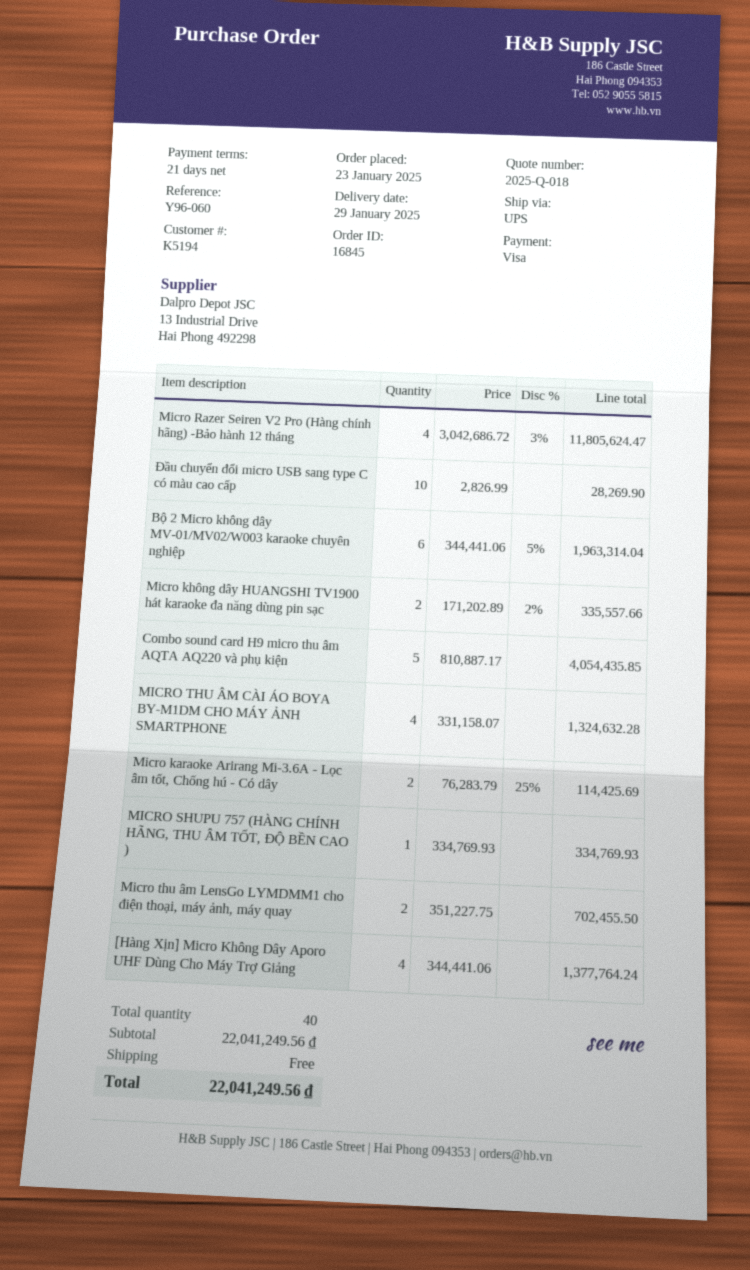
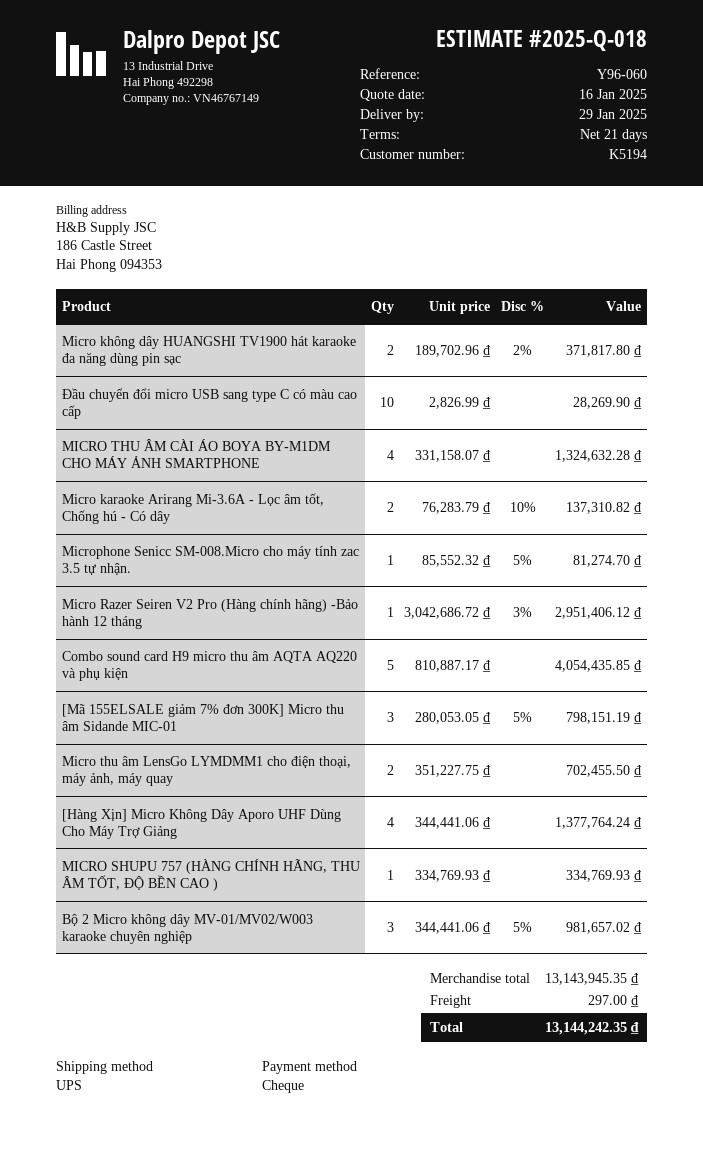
payment method: Visa -> cheque
Micro Razer Seiren V2 Pro (Hàng chính hãng) -Bảo hành 12 tháng: 4 x 3042686.72 - 3% = 11805624.47 -> 1 x 3042686.72 - 3% = 2951406.12
Bộ 2 Micro không dây MV-01/MV02/W003 karaoke chuyên nghiệp: 6 x 344441.06 - 5% = 1963314.04 -> 3 x 344441.06 - 5% = 981657.02
Micro không dây HUANGSHI TV1900 hát karaoke đa năng dùng pin sạc: 2 x 171202.89 - 2% = 335557.66 -> 2 x 189702.96 - 2% = 371817.80
Micro karaoke Arirang Mi-3.6A - Lọc âm tốt, Chống hú - Có dây: 2 x 76283.79 - 25% = 114425.69 -> 2 x 76283.79 - 10% = 137310.82
Microphone Senicc SM-008.Micro cho máy tính zac 3.5 tự nhận.: none -> 1 x 85552.32 - 5% = 81274.70
[Mã 155ELSALE giảm 7% đơn 300K] Micro thu âm Sidande MIC-01: none -> 3 x 280053.05 - 5% = 798151.19
subtotal: 22041249.56 -> 13143945.35
shipping: 0.00 -> 297.00
total: 22041249.56 -> 13144242.35

